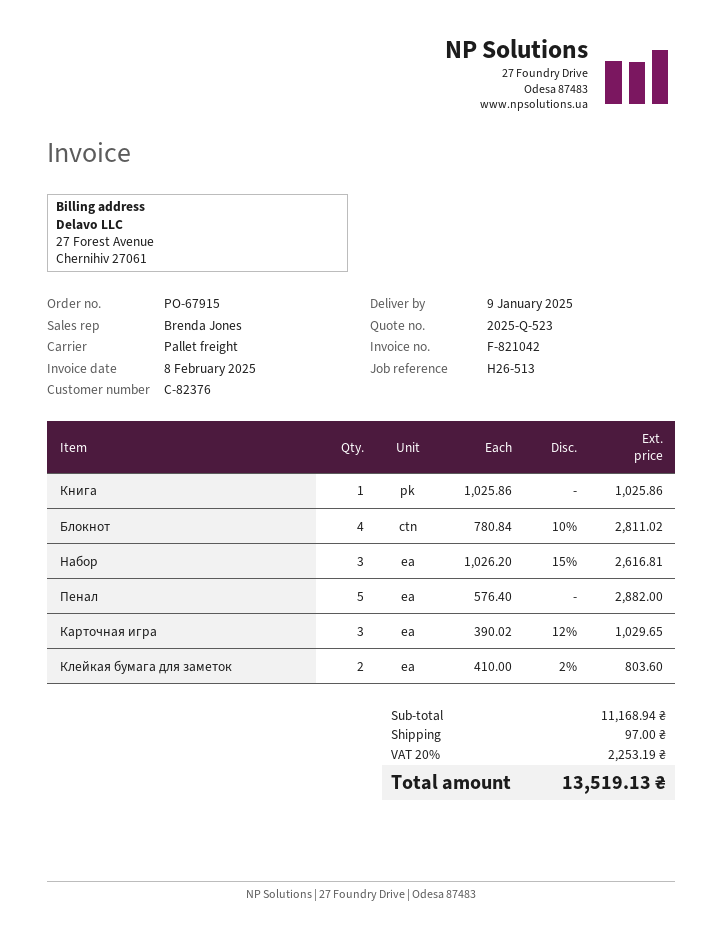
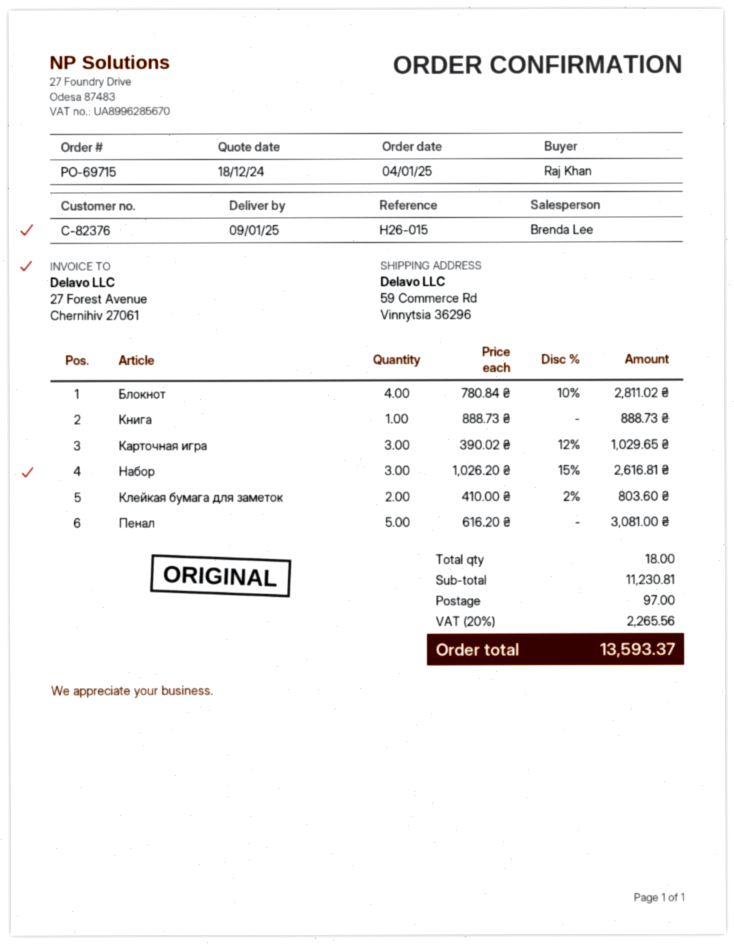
order number: PO-67915 -> PO-69715
reference: H26-513 -> H26-015
sales rep: Brenda Jones -> Brenda Lee
Книга: 1 x 1025.86 = 1025.86 -> 1 x 888.73 = 888.73
Пенал: 5 x 576.40 = 2882.00 -> 5 x 616.20 = 3081.00
subtotal: 11168.94 -> 11230.81
tax: 20% = 2253.19 -> 20% = 2265.56
total: 13519.13 -> 13593.37

